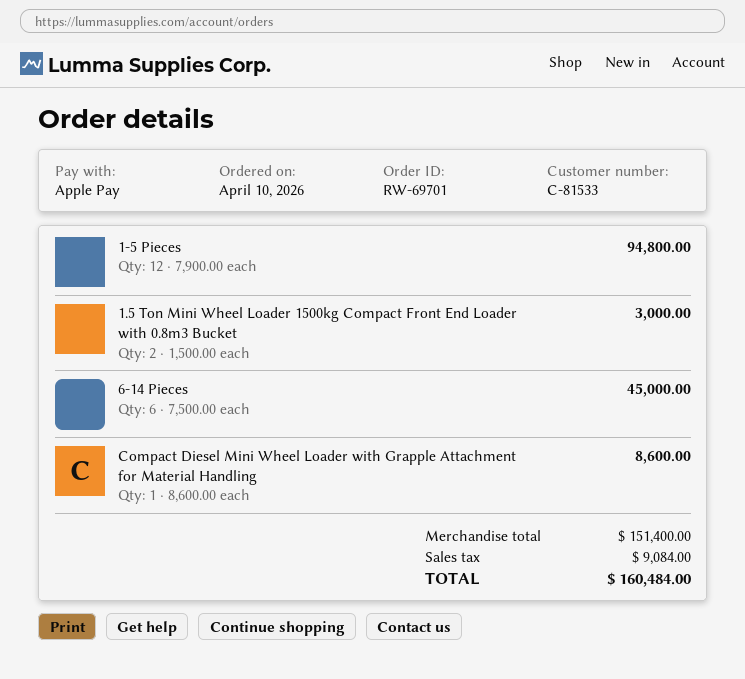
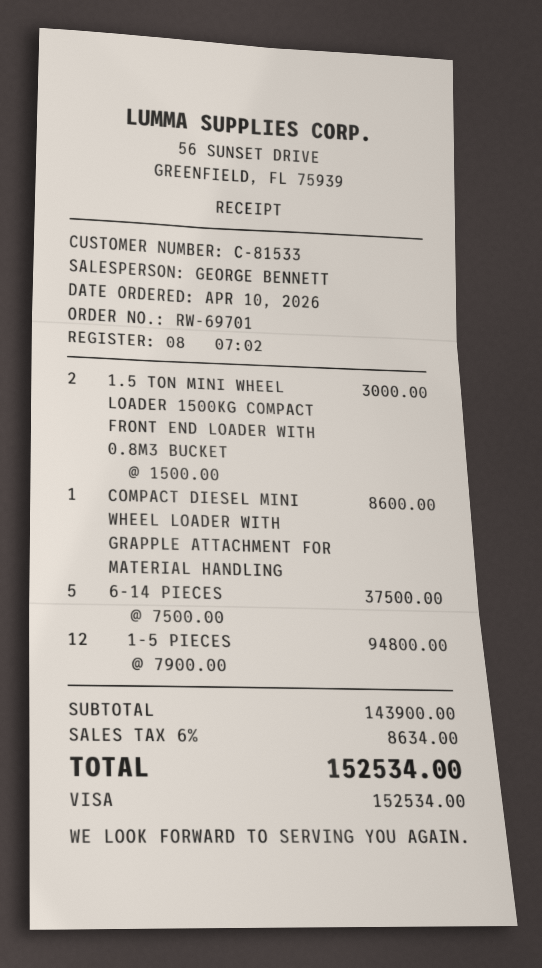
payment method: Apple Pay -> Visa
6-14 Pieces: 6 x 7500.00 = 45000.00 -> 5 x 7500.00 = 37500.00
subtotal: 151400.00 -> 143900.00
tax: 9084.00 -> 8634.00
total: 160484.00 -> 152534.00

